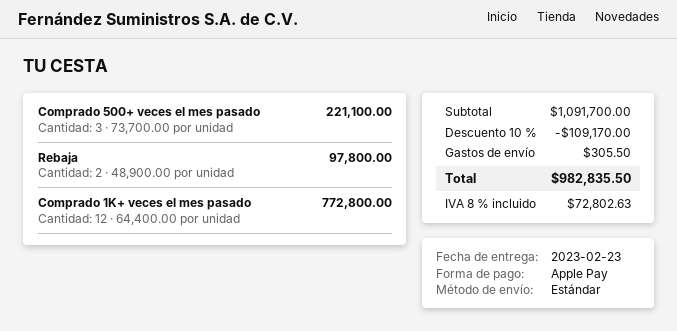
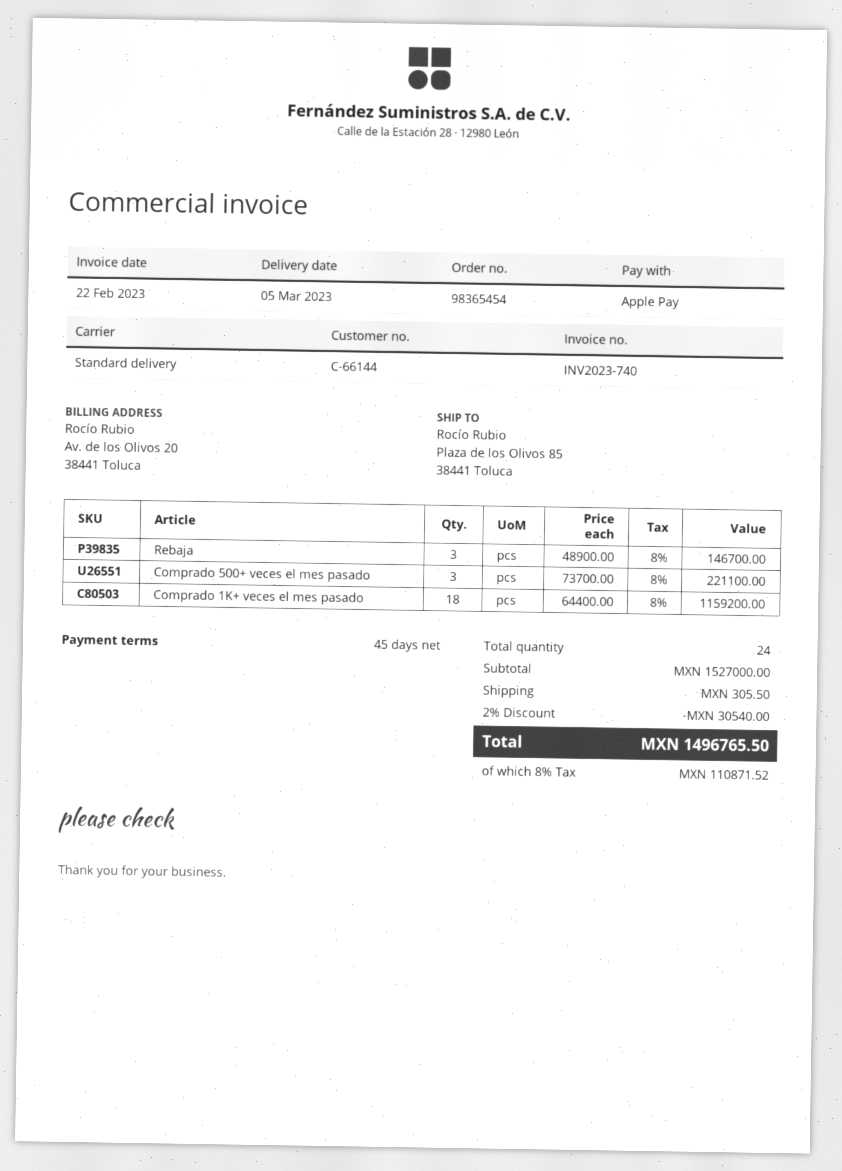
delivery date: 2023-02-23 -> 2023-03-05
Rebaja: 2 x 48900.00 = 97800.00 -> 3 x 48900.00 = 146700.00
Comprado 1K+ veces el mes pasado: 12 x 64400.00 = 772800.00 -> 18 x 64400.00 = 1159200.00
subtotal: 1091700.00 -> 1527000.00
discount: 10% = 109170.00 -> 2% = 30540.00
tax: 8% = 72802.63 -> 8% = 110871.52
total: 982835.50 -> 1496765.50

